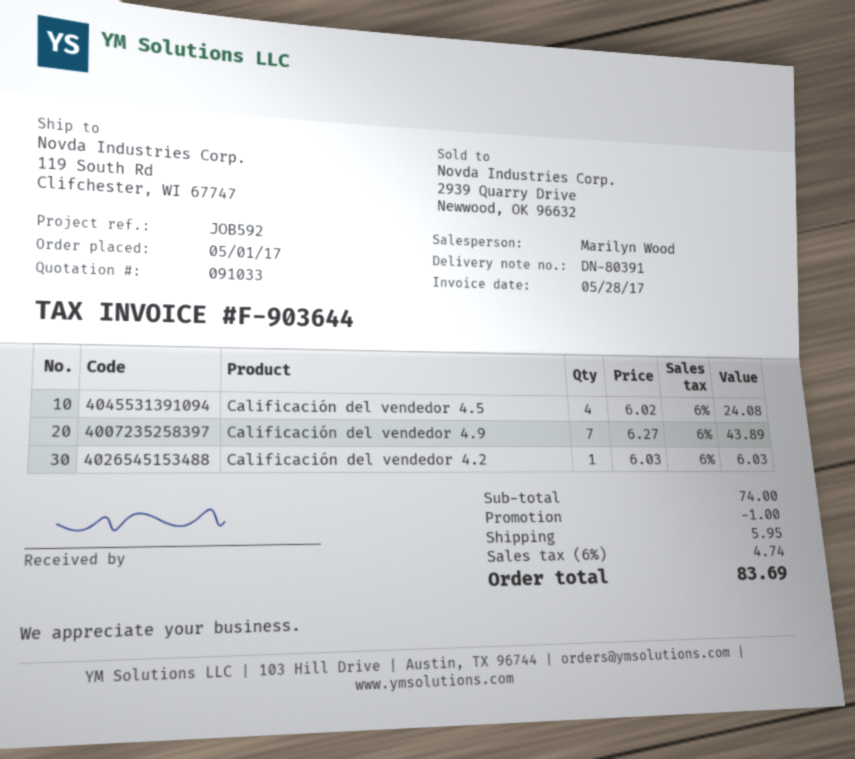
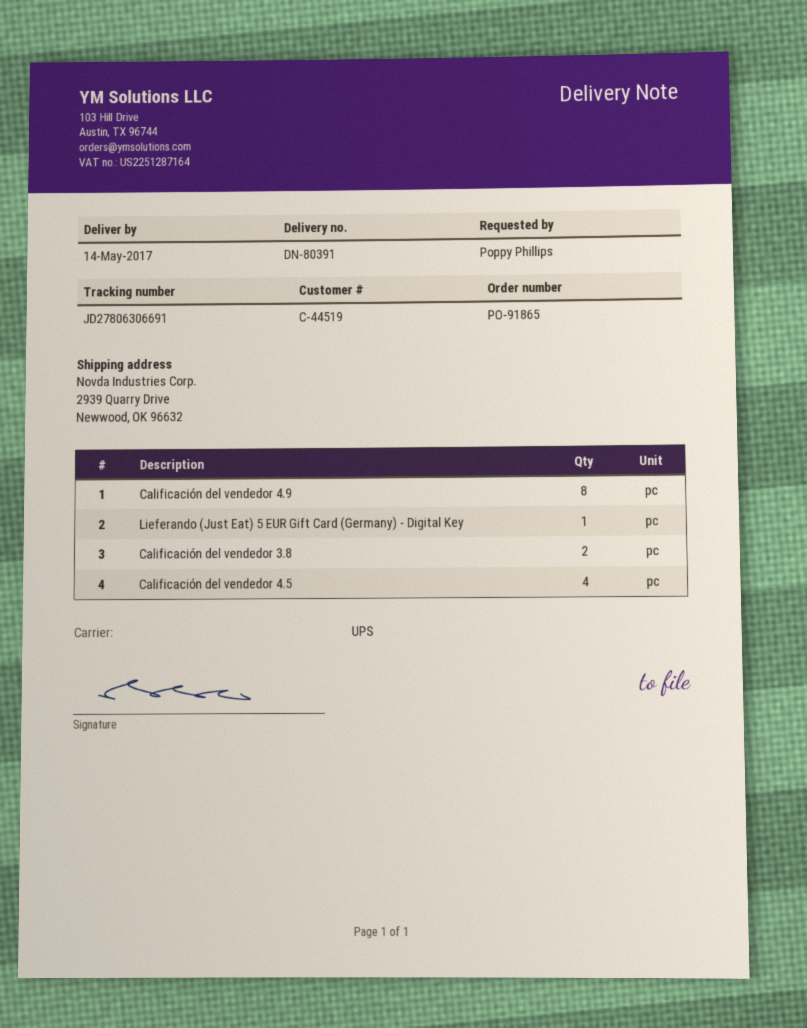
ship to: 119 South Rd, Clifchester, WI 67747 -> 2939 Quarry Drive, Newwood, OK 96632
Calificación del vendedor 4.9: 7 -> 8
Calificación del vendedor 4.2: 1 -> none
Lieferando (Just Eat) 5 EUR Gift Card (Germany) - Digital Key: none -> 1
Calificación del vendedor 3.8: none -> 2

